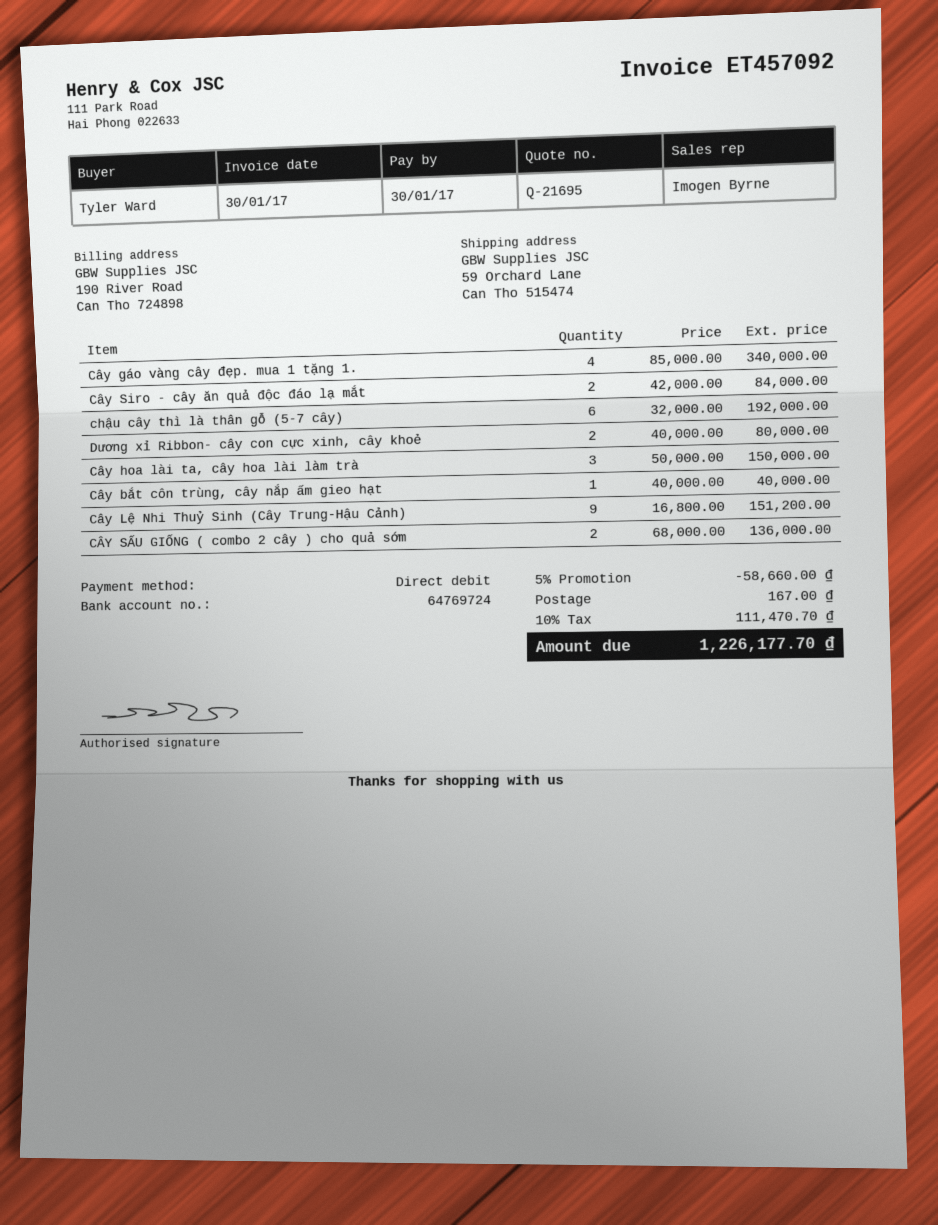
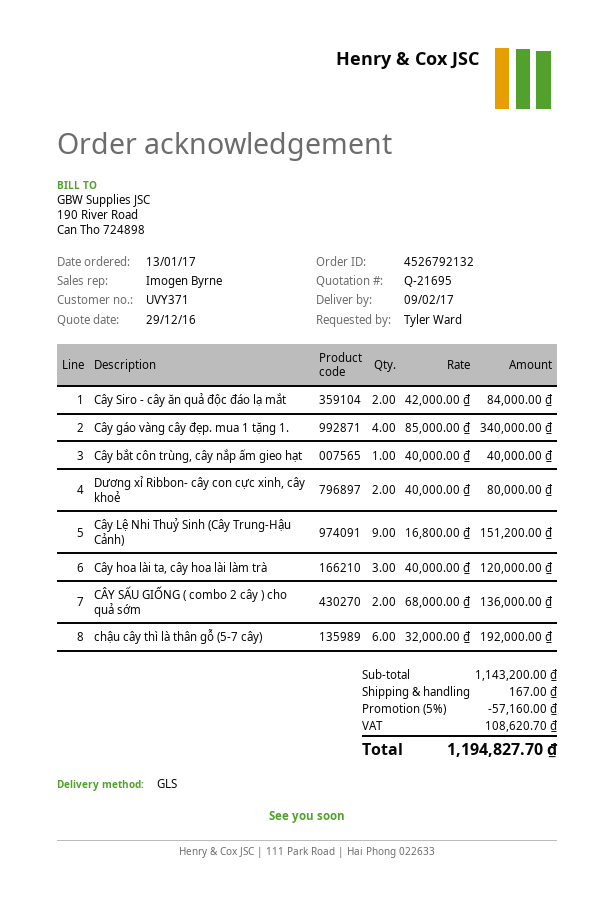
Cây hoa lài ta, cây hoa lài làm trà: 3 x 50000.00 = 150000.00 -> 3 x 40000.00 = 120000.00
discount: 5% = 58660.00 -> 5% = 57160.00
tax: 111470.70 -> 108620.70
total: 1226177.70 -> 1194827.70

